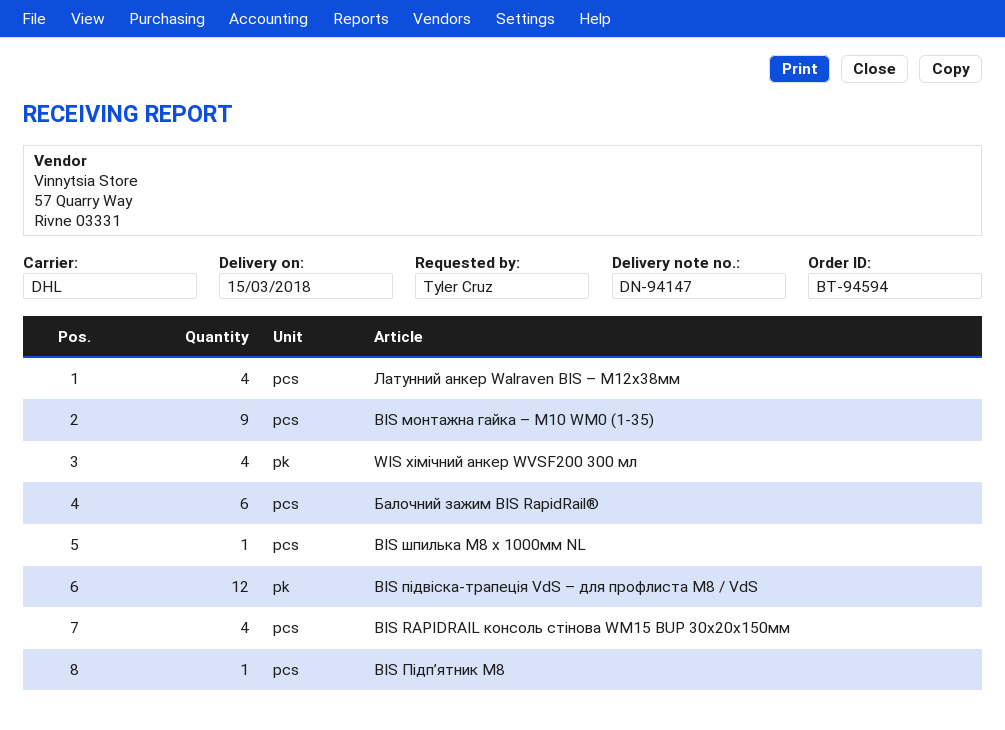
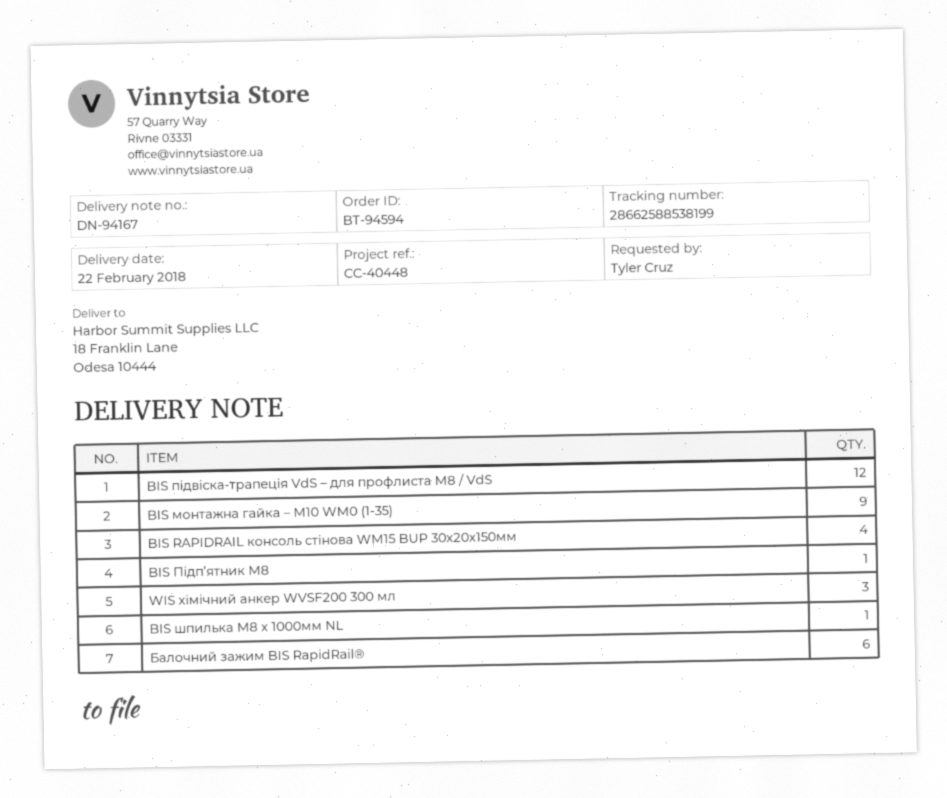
delivery note number: DN-94147 -> DN-94167
delivery date: 2018-03-15 -> 2018-02-22
Латунний анкер Walraven BIS – M12x38мм: 4 -> none
WIS хімічний анкер WVSF200 300 мл: 4 -> 3

